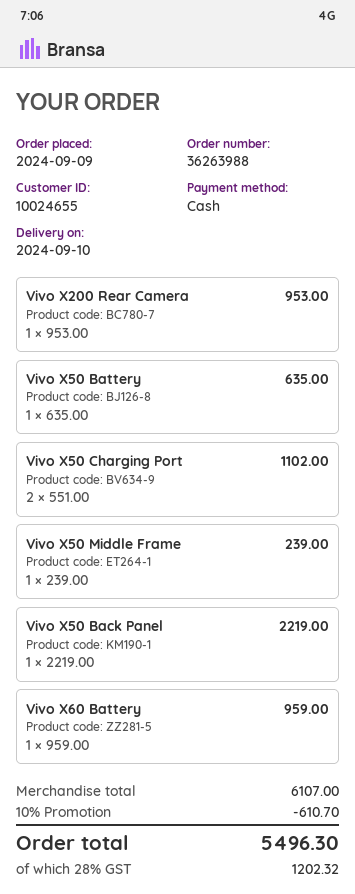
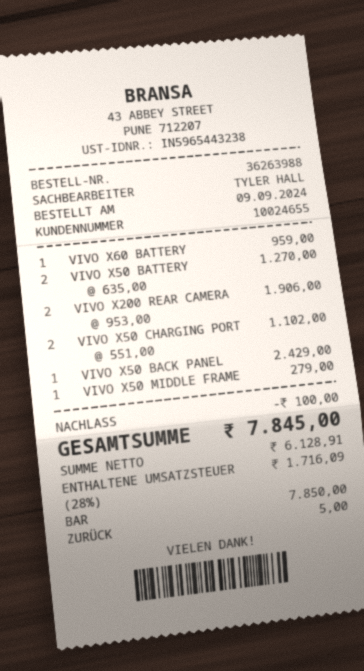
Vivo X200 Rear Camera: 1 x 953.00 = 953.00 -> 2 x 953.00 = 1906.00
Vivo X50 Battery: 1 x 635.00 = 635.00 -> 2 x 635.00 = 1270.00
Vivo X50 Middle Frame: 1 x 239.00 = 239.00 -> 1 x 279.00 = 279.00
Vivo X50 Back Panel: 1 x 2219.00 = 2219.00 -> 1 x 2429.00 = 2429.00
discount: 610.70 -> 100.00
tax: 28% = 1202.32 -> 28% = 1716.09
total: 5496.30 -> 7845.00

